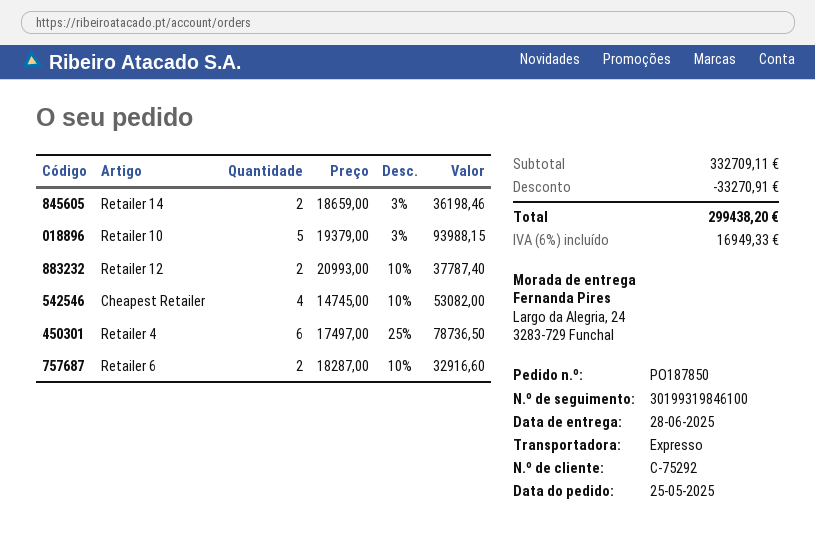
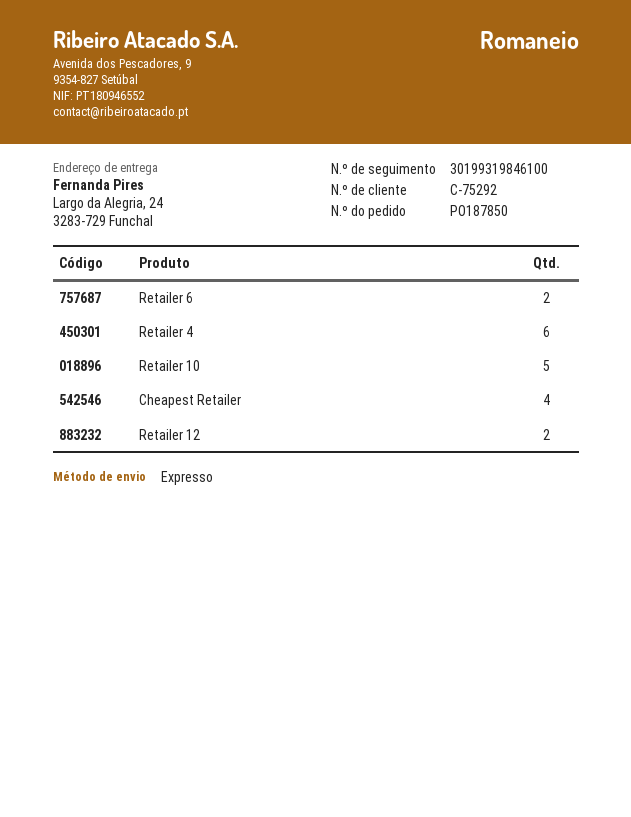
Retailer 14: 2 -> none

